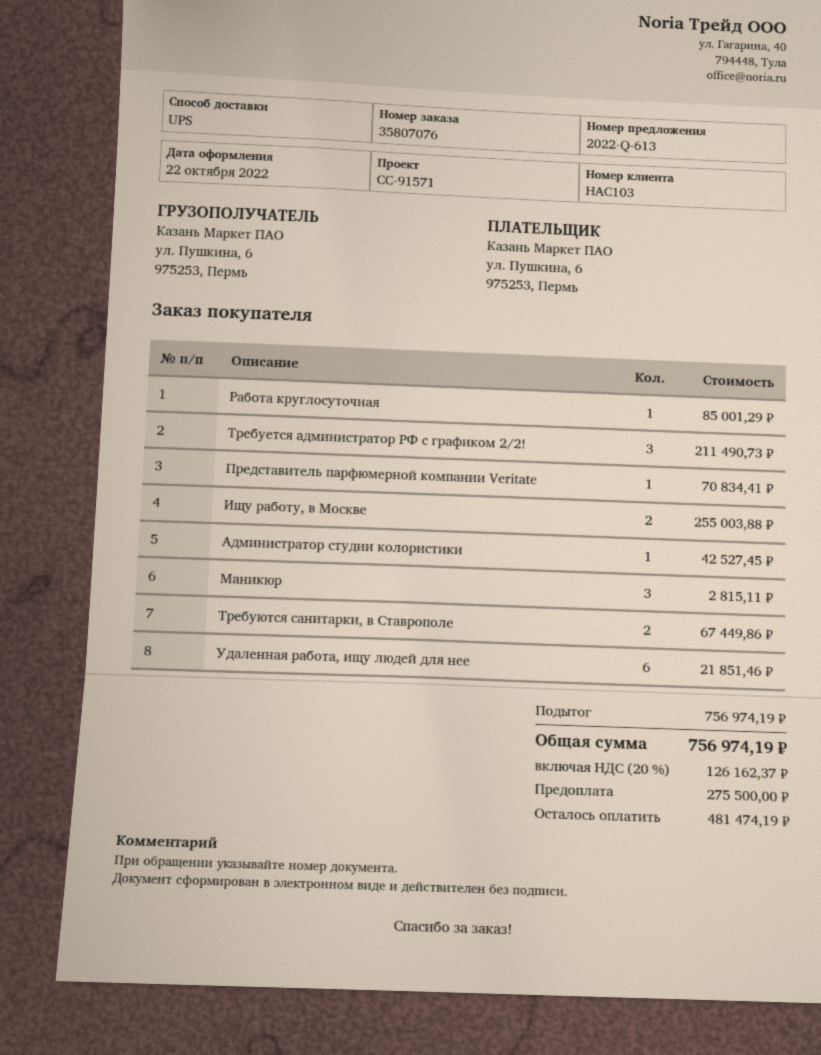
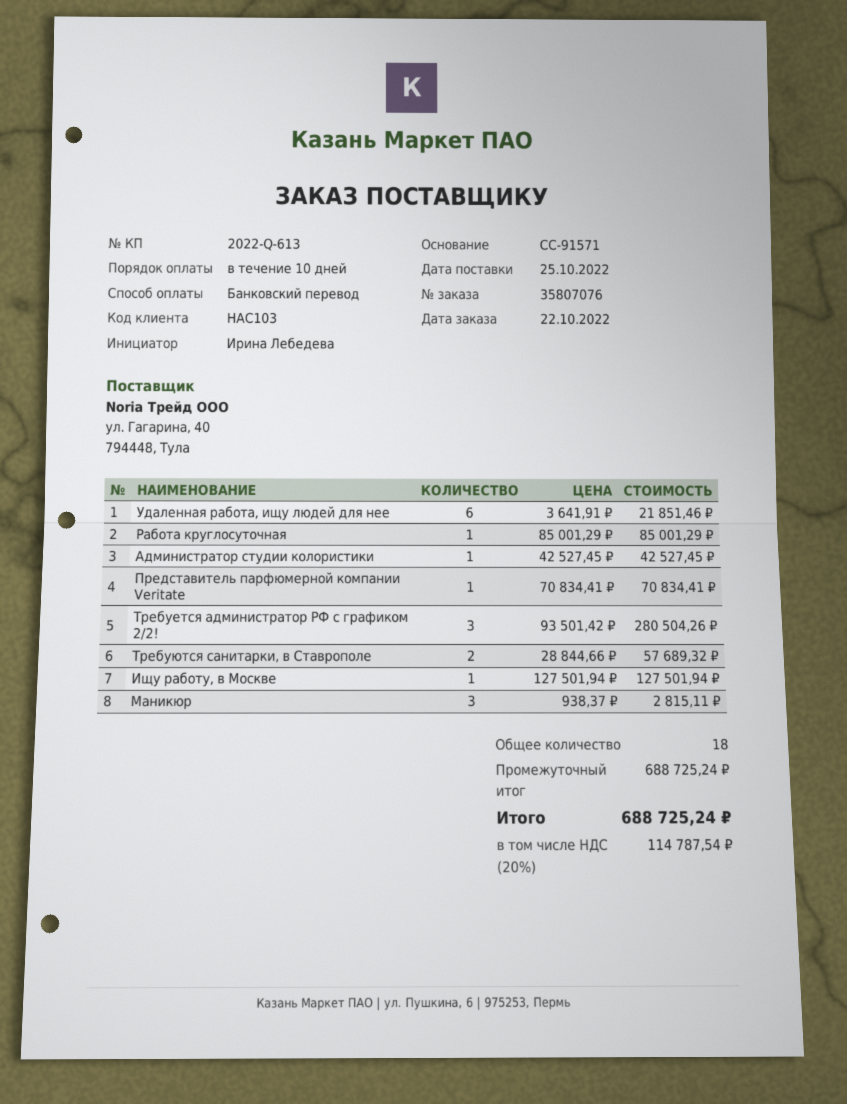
Требуется администратор РФ с графиком 2/2!: 3 for 211490.73 -> 3 for 280504.26
Ищу работу, в Москве: 2 for 255003.88 -> 1 for 127501.94
Требуются санитарки, в Ставрополе: 2 for 67449.86 -> 2 for 57689.32
subtotal: 756974.19 -> 688725.24
tax: 20% = 126162.37 -> 20% = 114787.54
total: 756974.19 -> 688725.24

